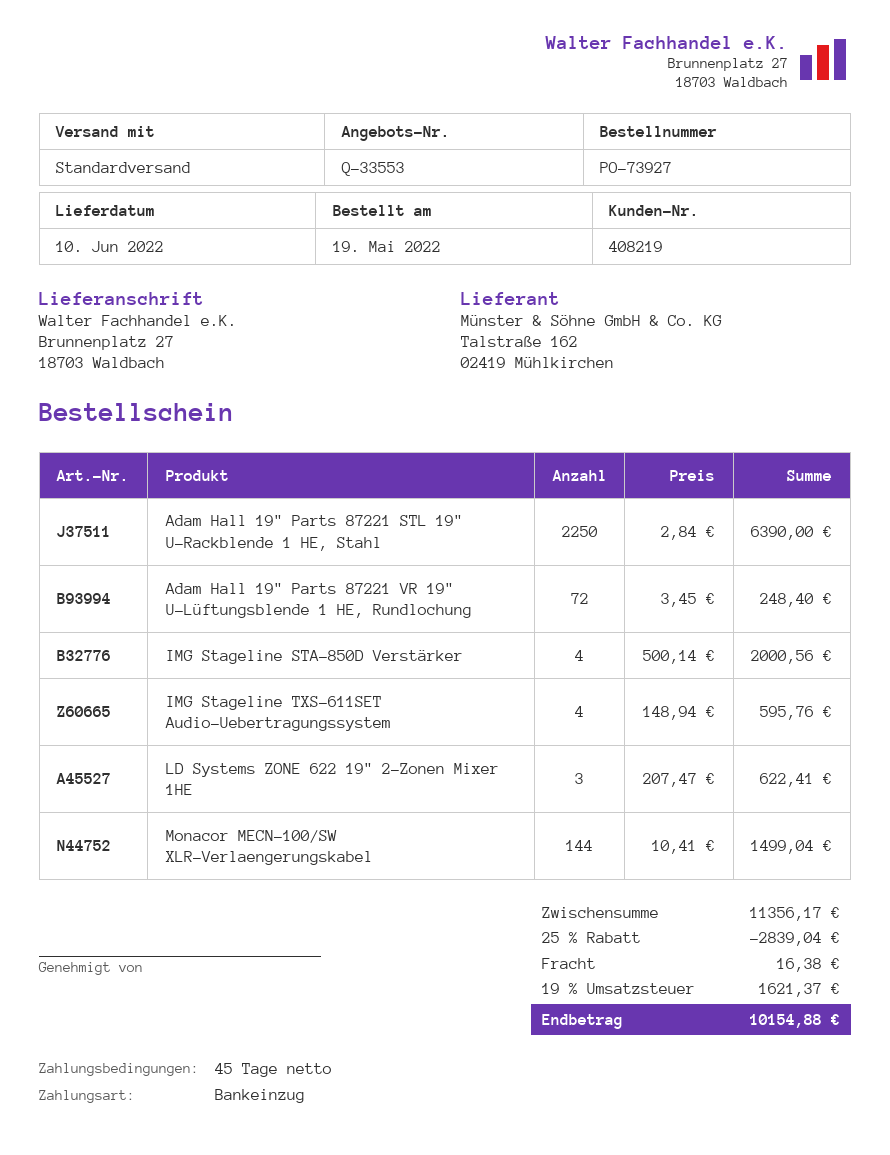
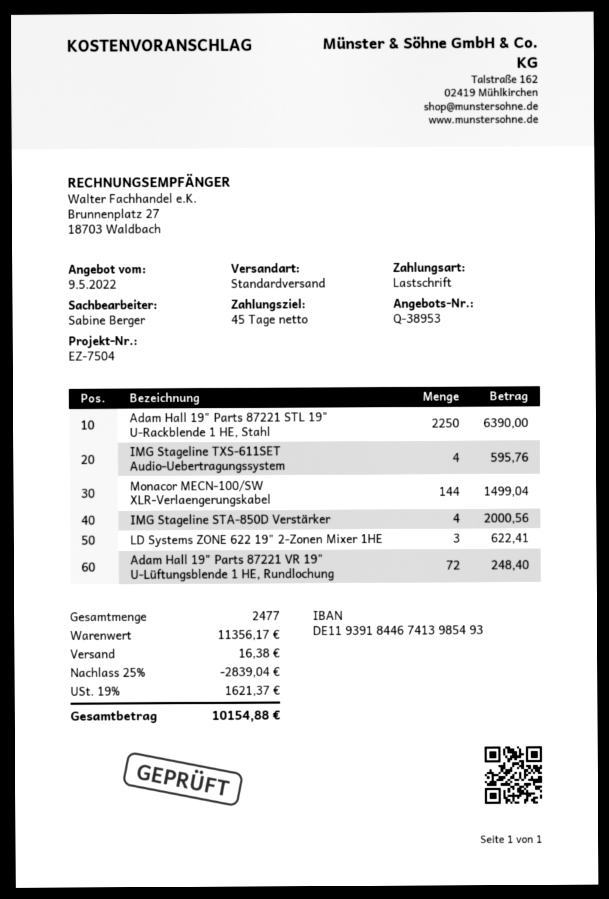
quote number: Q-33553 -> Q-38953

